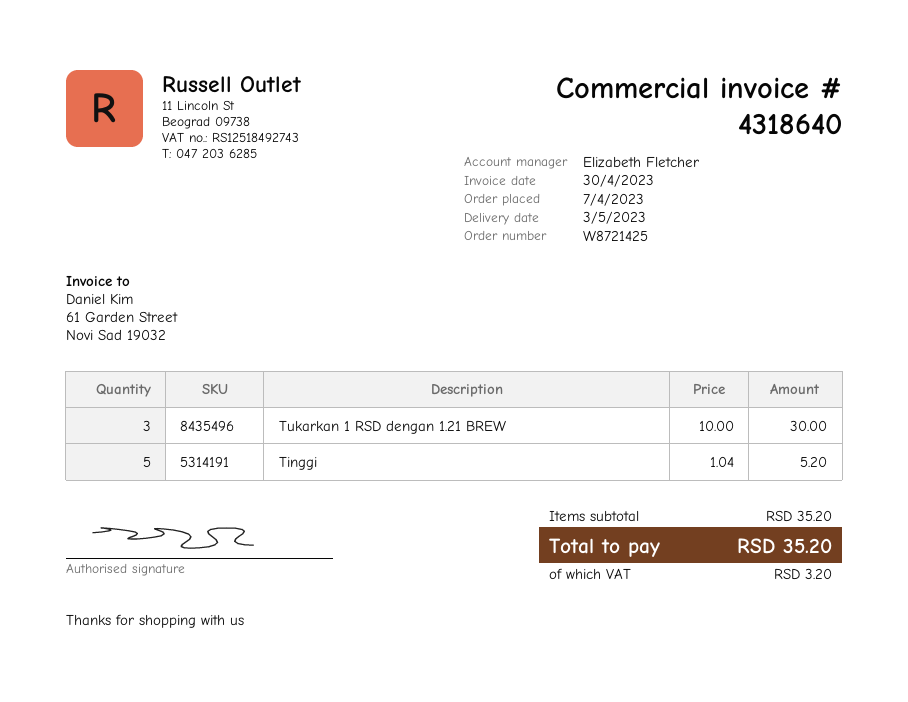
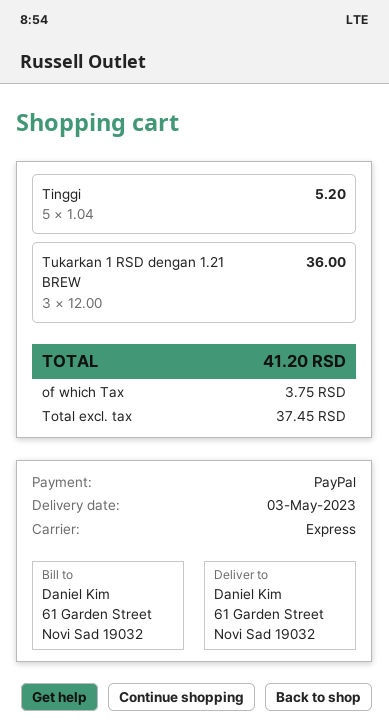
Tukarkan 1 RSD dengan 1.21 BREW: 3 x 10.00 = 30.00 -> 3 x 12.00 = 36.00
tax: 3.20 -> 3.75
total: 35.20 -> 41.20

